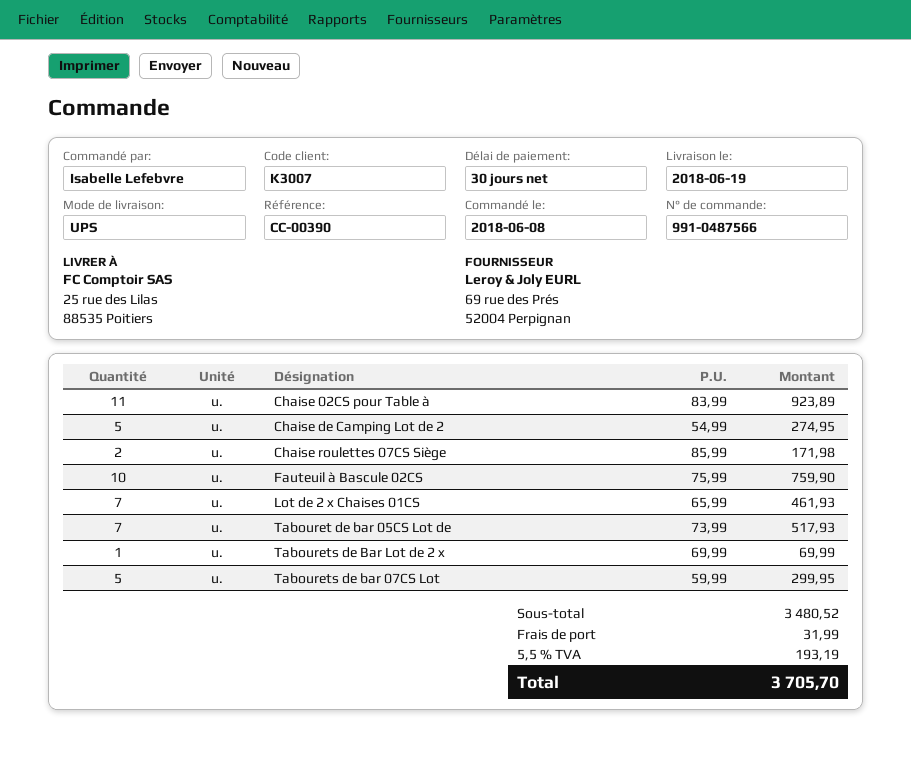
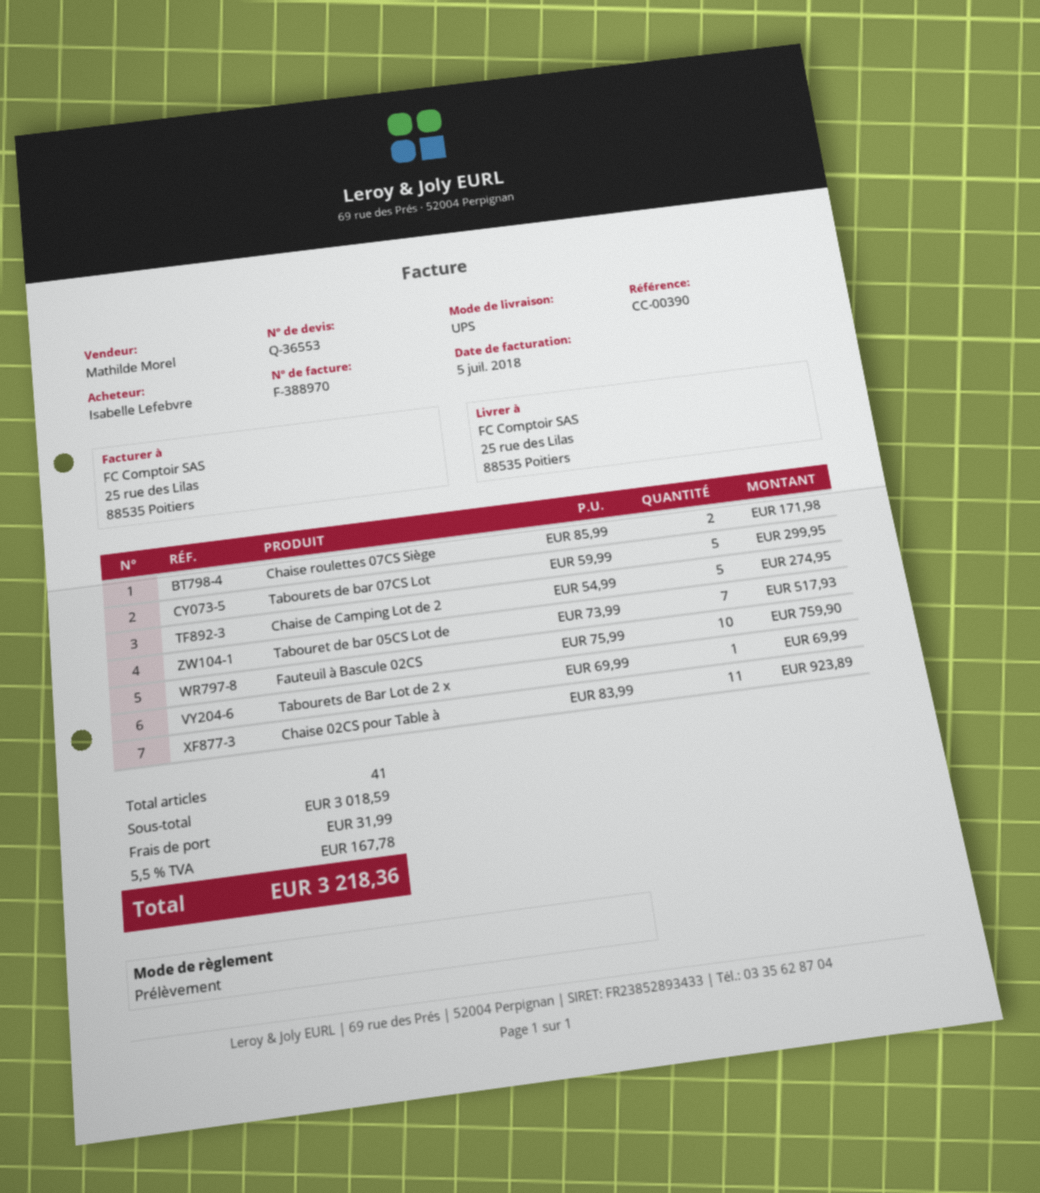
Lot de 2 x Chaises 01CS: 7 x 65.99 = 461.93 -> none
subtotal: 3480.52 -> 3018.59
tax: 5.5% = 193.19 -> 5.5% = 167.78
total: 3705.70 -> 3218.36

